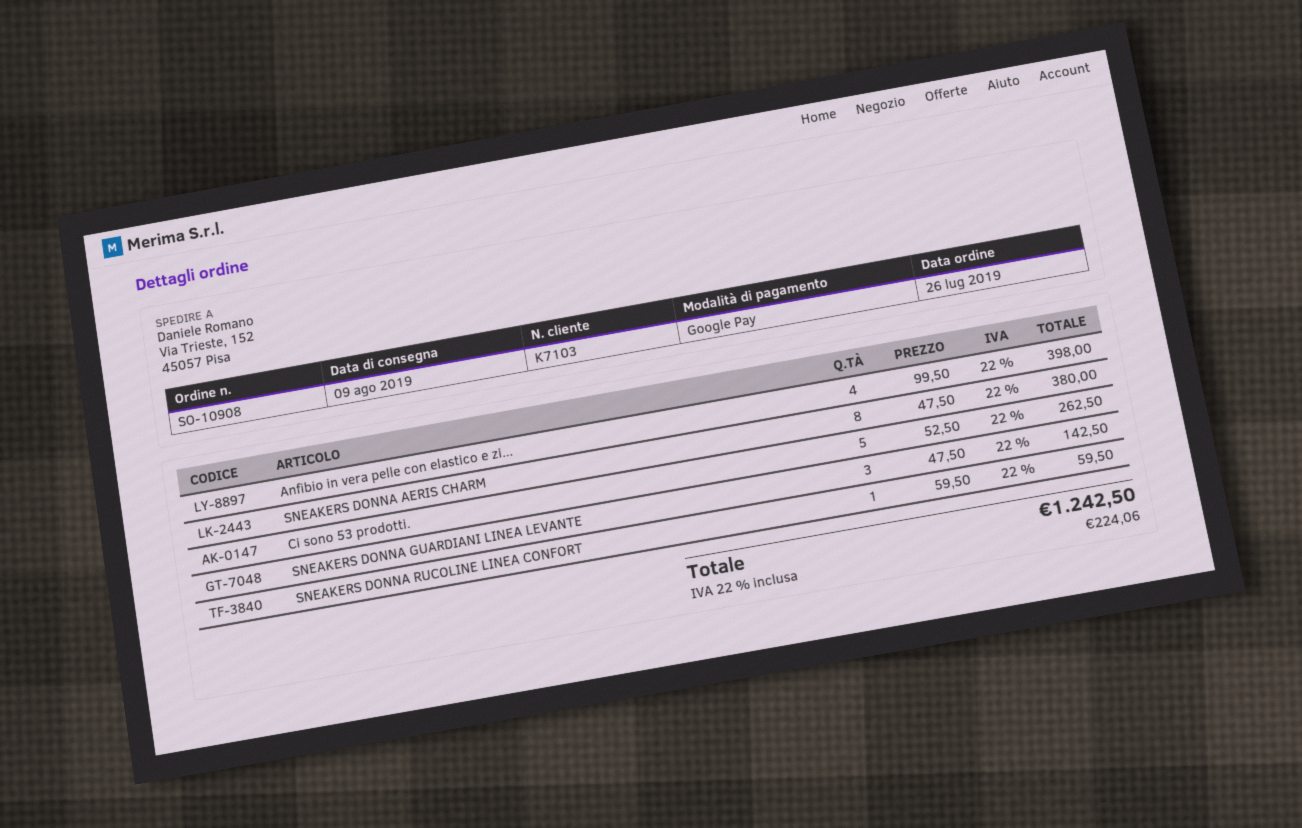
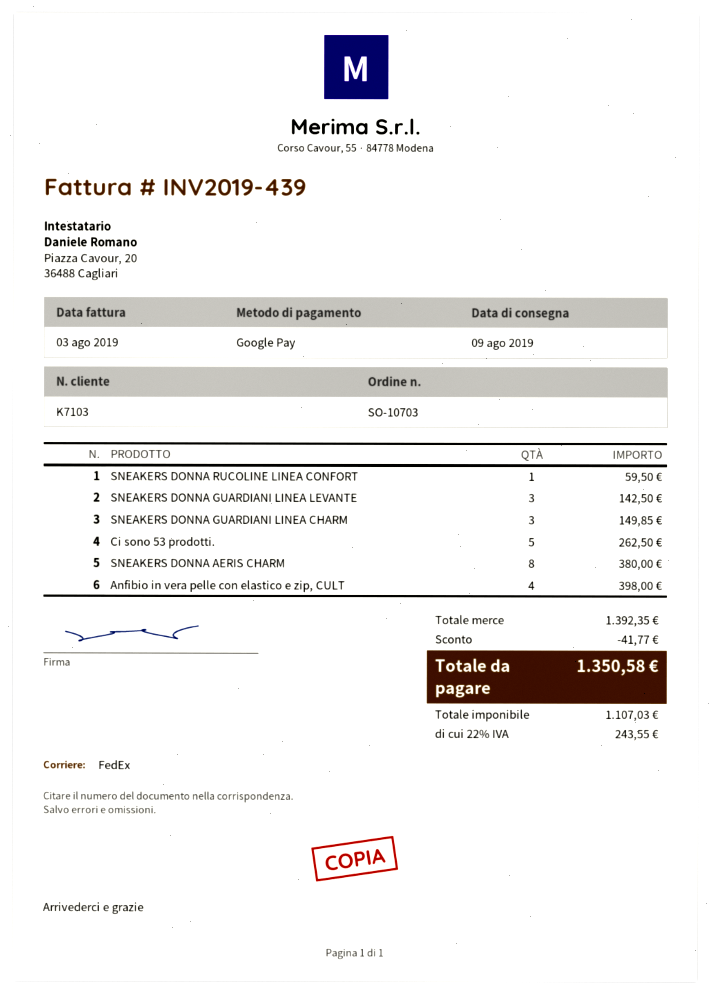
order number: SO-10908 -> SO-10703
SNEAKERS DONNA GUARDIANI LINEA CHARM: none -> 3 for 149.85
discount: none -> 41.77
tax: 22% = 224.06 -> 22% = 243.55
total: 1242.50 -> 1350.58

